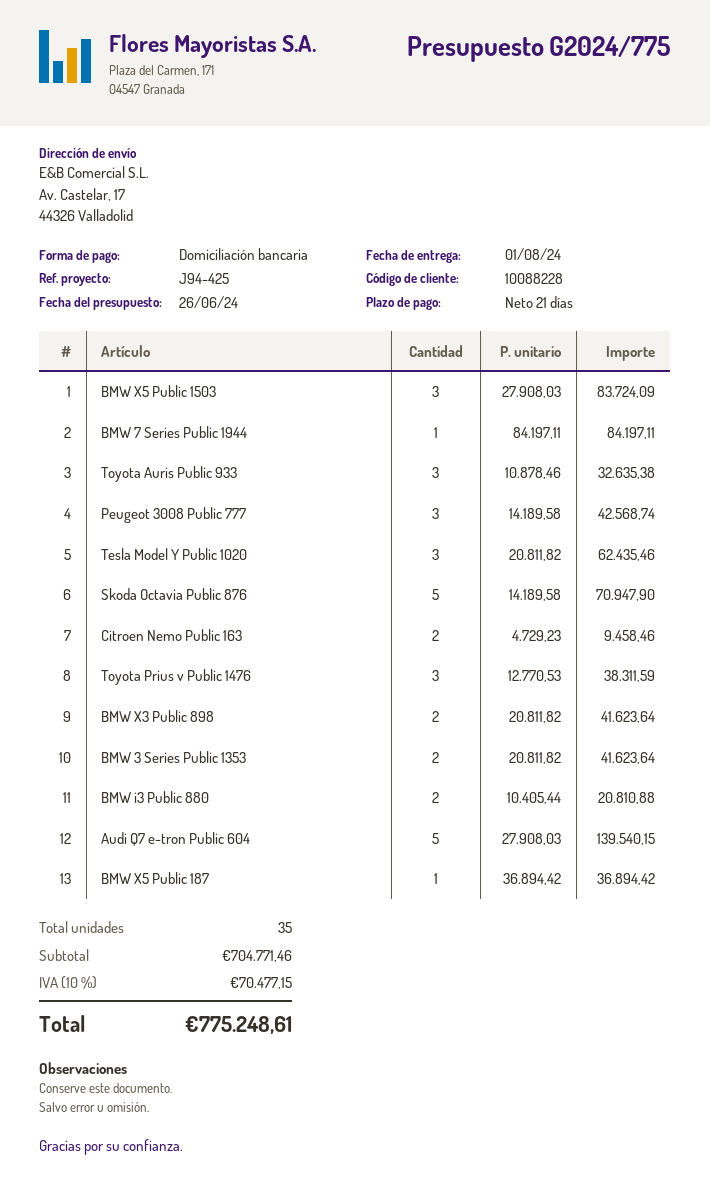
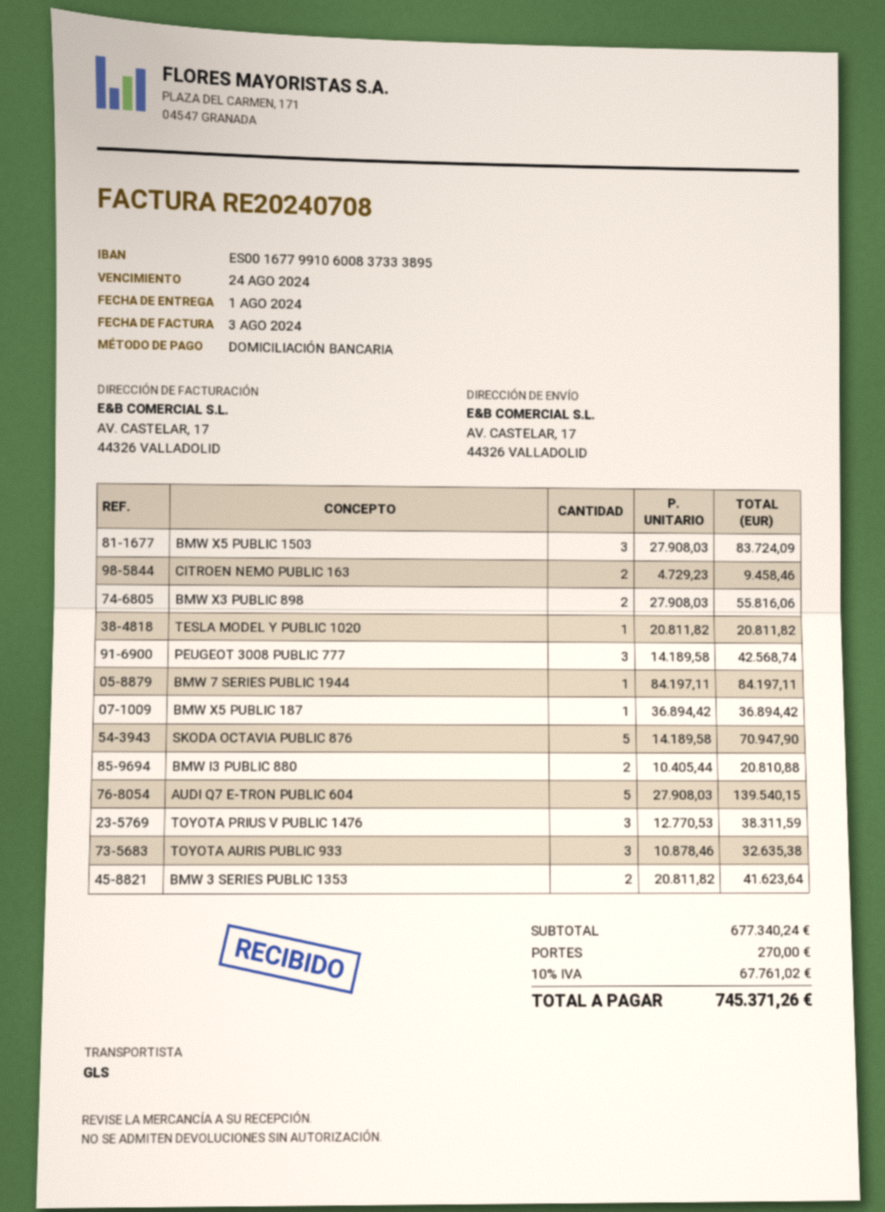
Tesla Model Y Public 1020: 3 x 20811.82 = 62435.46 -> 1 x 20811.82 = 20811.82
BMW X3 Public 898: 2 x 20811.82 = 41623.64 -> 2 x 27908.03 = 55816.06
subtotal: 704771.46 -> 677340.24
shipping: none -> 270.00
tax: 10% = 70477.15 -> 10% = 67761.02
total: 775248.61 -> 745371.26

